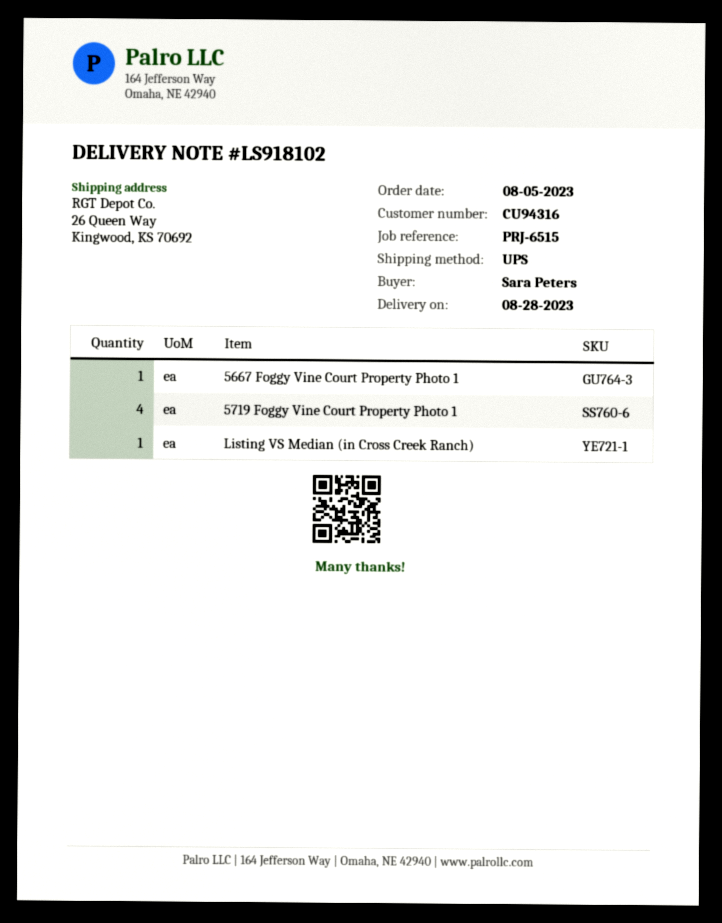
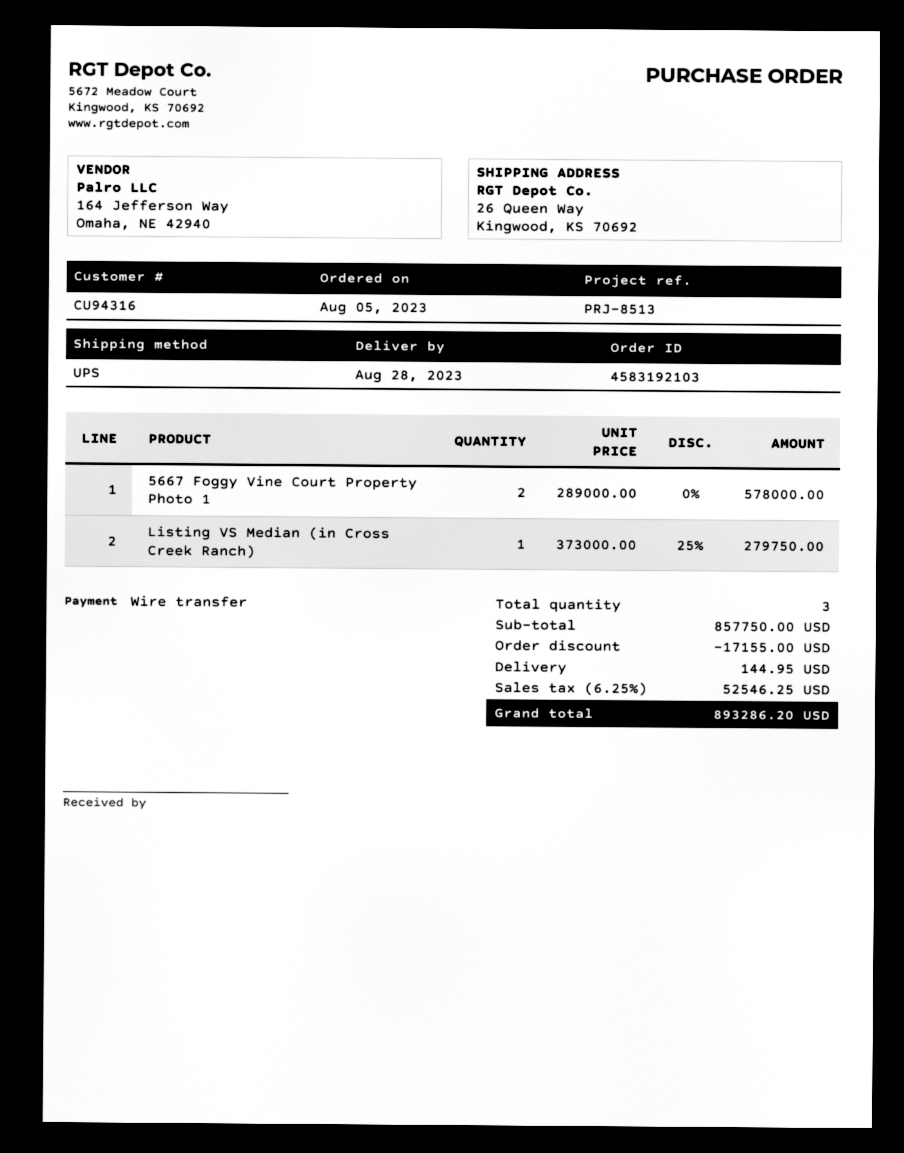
reference: PRJ-6515 -> PRJ-8513
5667 Foggy Vine Court Property Photo 1: 1 -> 2
5719 Foggy Vine Court Property Photo 1: 4 -> none

